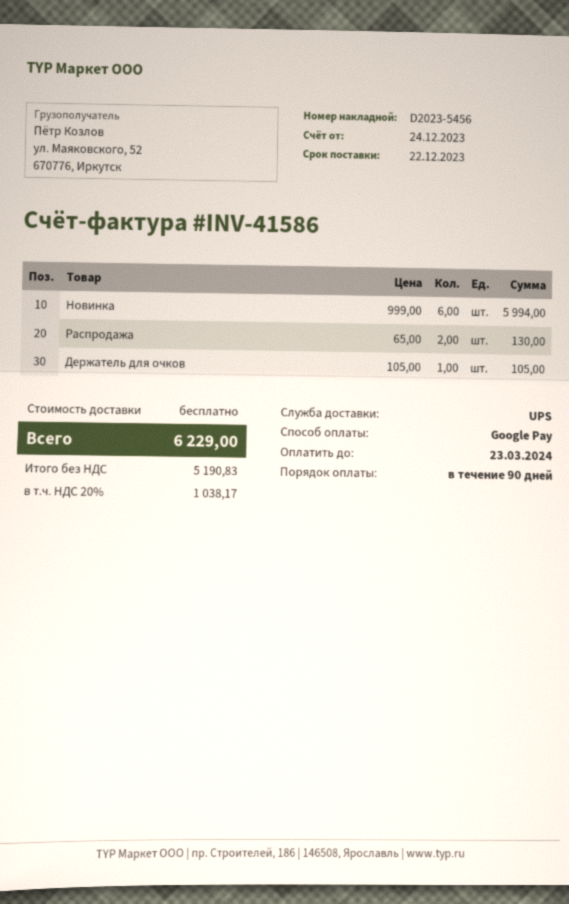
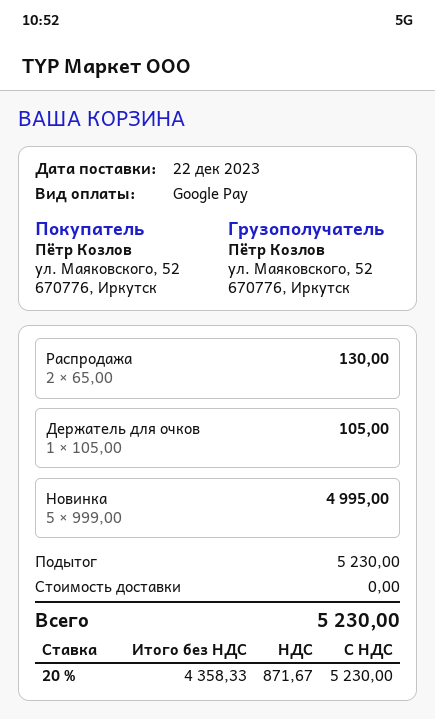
Новинка: 6 x 999.00 = 5994.00 -> 5 x 999.00 = 4995.00
net: 5190.83 -> 4358.33
tax: 20% = 1038.17 -> 20% = 871.67
total: 6229.00 -> 5230.00

